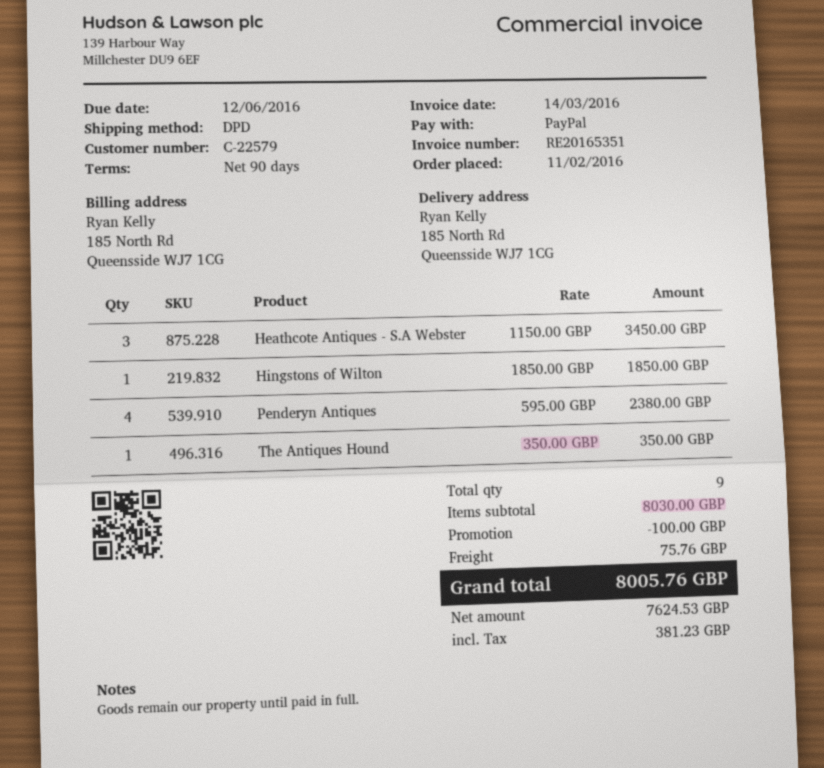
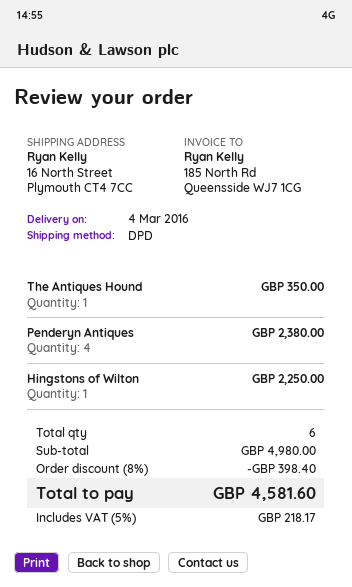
ship to: 185 North Rd, Queensside WJ7 1CG -> 16 North Street, Plymouth CT4 7CC
Heathcote Antiques - S.A Webster: 3 for 3450.00 -> none
Hingstons of Wilton: 1 for 1850.00 -> 1 for 2250.00
total quantity: 9 -> 6
subtotal: 8030.00 -> 4980.00
discount: 100.00 -> 398.40
shipping: 75.76 -> none
tax: 381.23 -> 218.17
total: 8005.76 -> 4581.60

